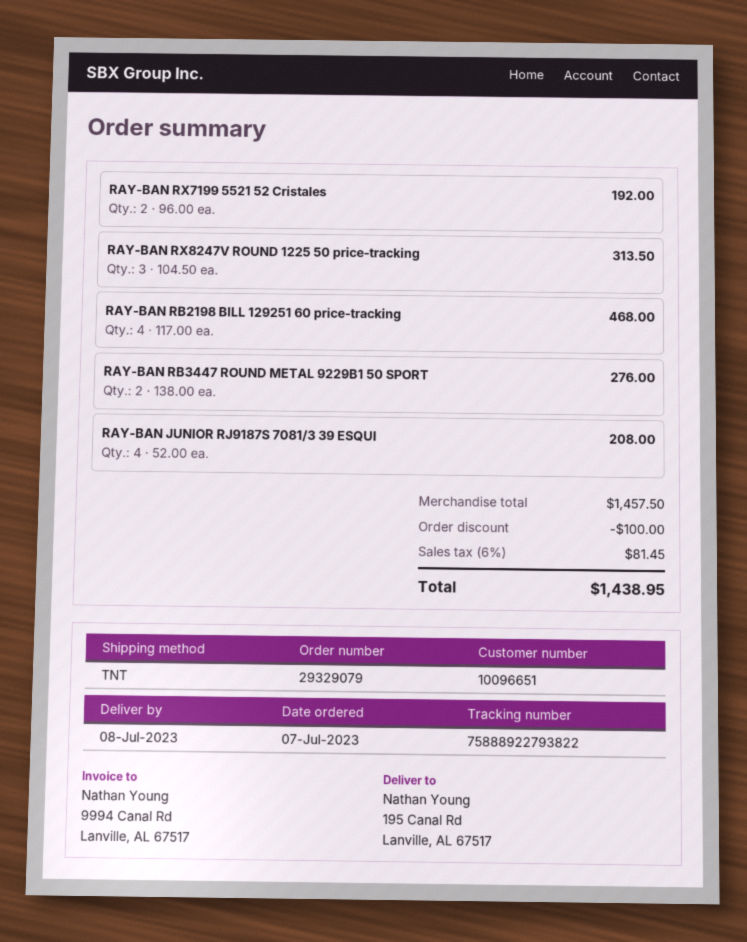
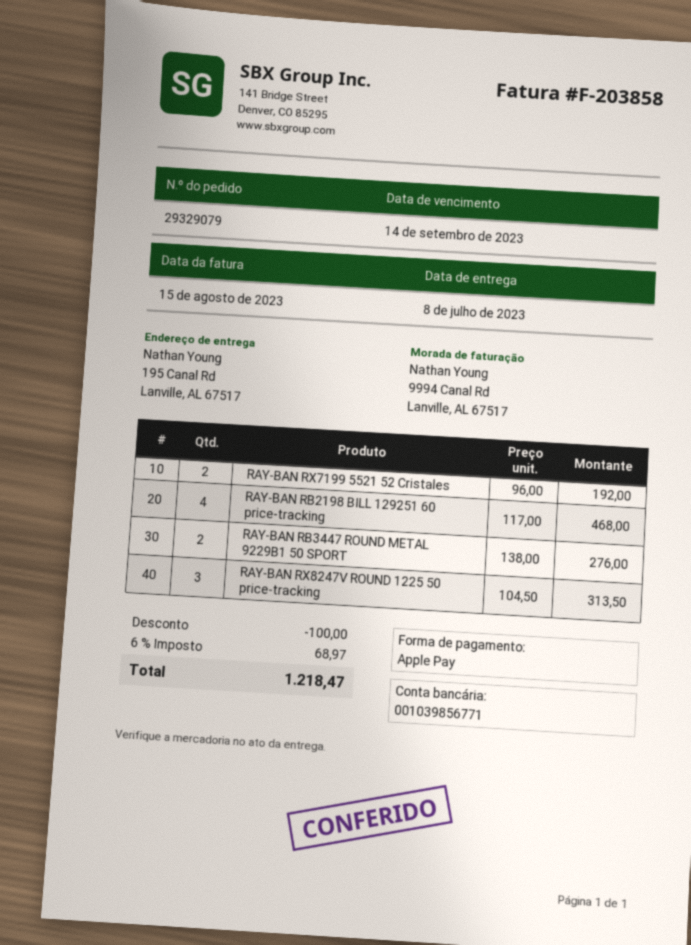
RAY-BAN JUNIOR RJ9187S 7081/3 39 ESQUI: 4 x 52.00 = 208.00 -> none
tax: 6% = 81.45 -> 6% = 68.97
total: 1438.95 -> 1218.47

